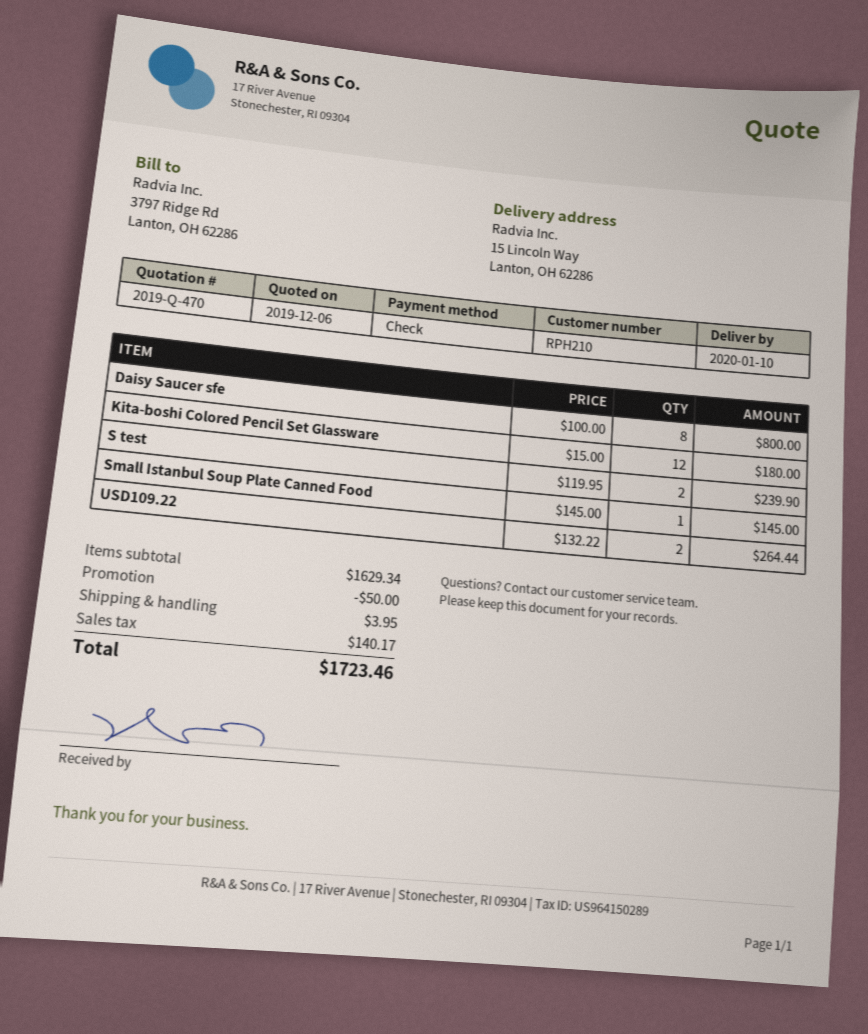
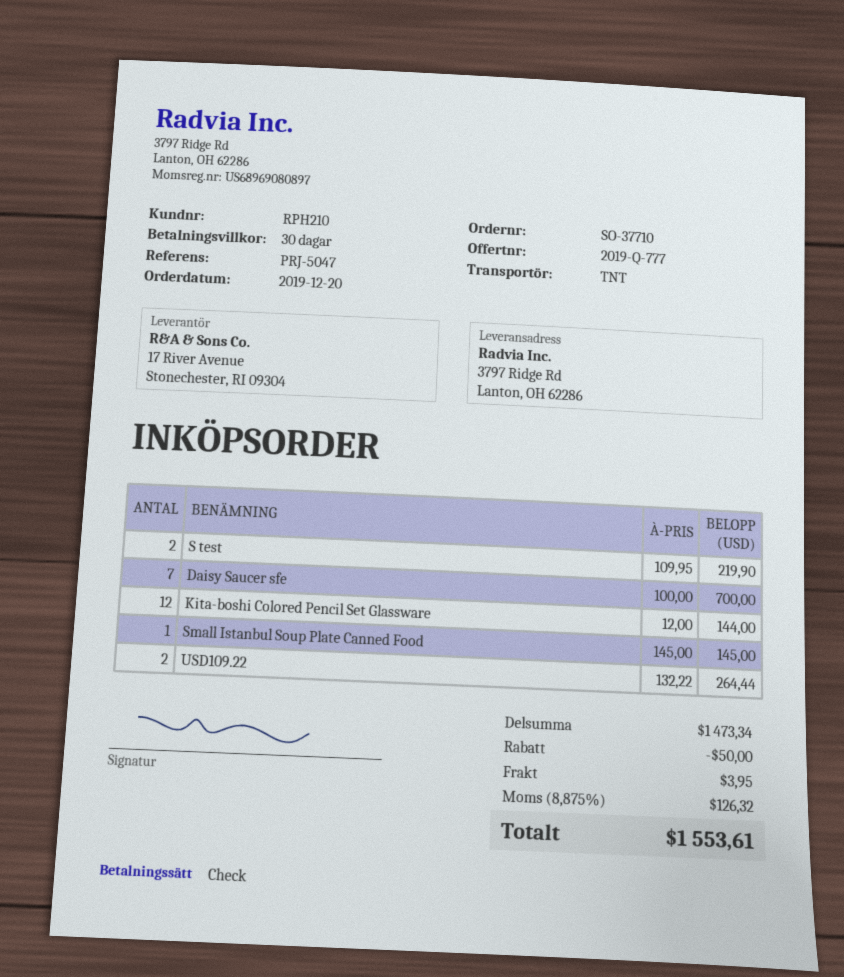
quote number: 2019-Q-470 -> 2019-Q-777
ship to: 15 Lincoln Way, Lanton, OH 62286 -> 3797 Ridge Rd, Lanton, OH 62286
Daisy Saucer sfe: 8 x 100.00 = 800.00 -> 7 x 100.00 = 700.00
Kita-boshi Colored Pencil Set Glassware: 12 x 15.00 = 180.00 -> 12 x 12.00 = 144.00
S test: 2 x 119.95 = 239.90 -> 2 x 109.95 = 219.90
subtotal: 1629.34 -> 1473.34
tax: 140.17 -> 126.32
total: 1723.46 -> 1553.61

